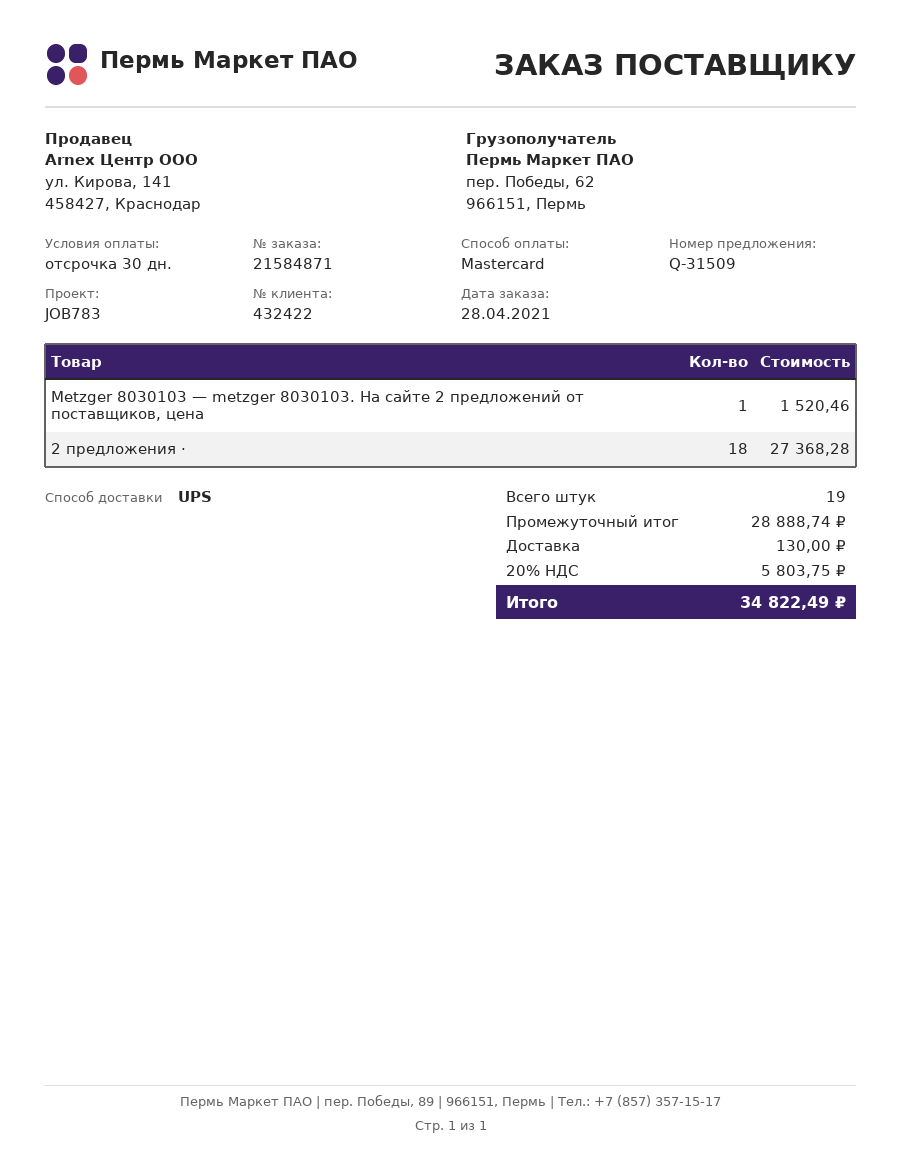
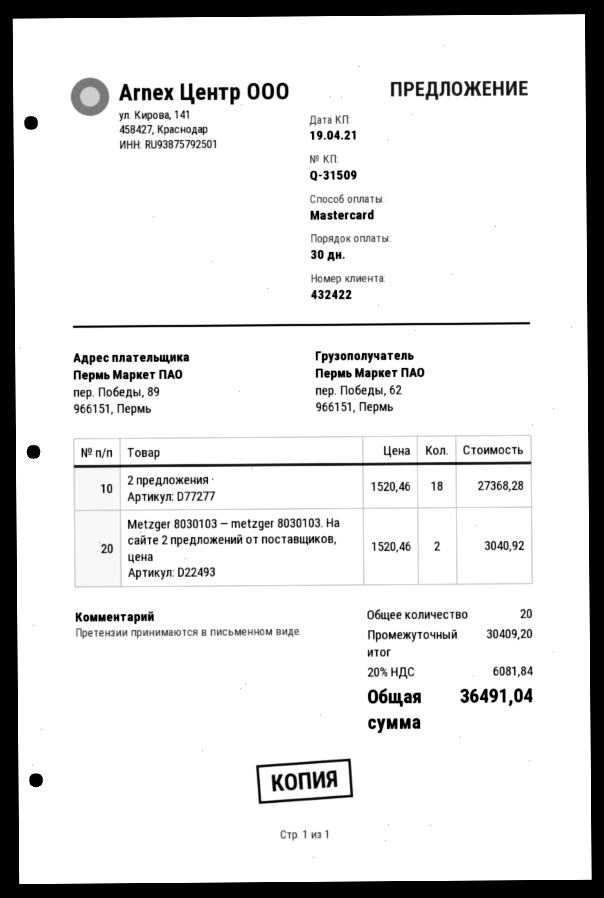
Metzger 8030103 — metzger 8030103. На сайте 2 предложений от поставщиков, цена: 1 for 1520.46 -> 2 for 3040.92
total quantity: 19 -> 20
subtotal: 28888.74 -> 30409.20
shipping: 130.00 -> none
tax: 20% = 5803.75 -> 20% = 6081.84
total: 34822.49 -> 36491.04

